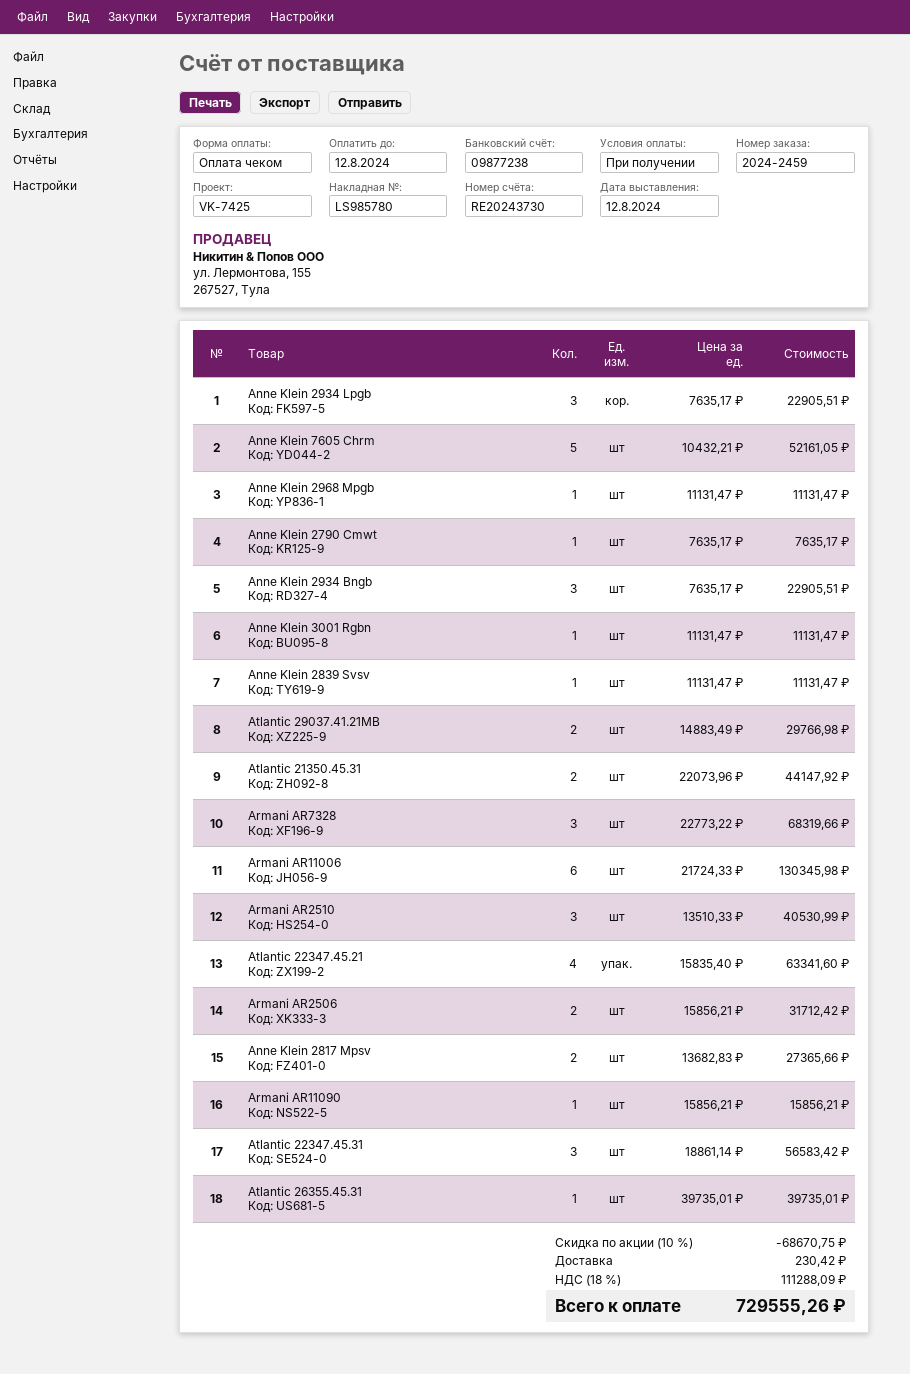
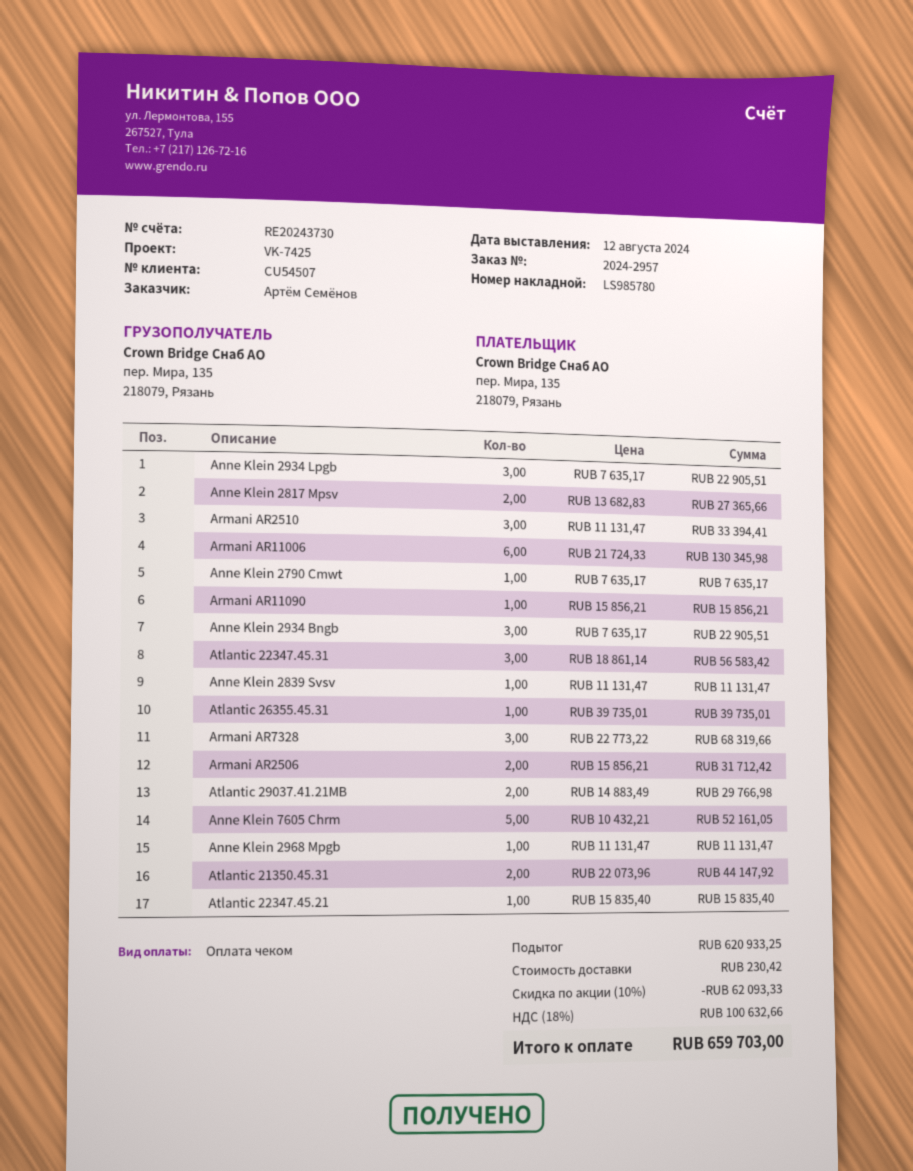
order number: 2024-2459 -> 2024-2957
Anne Klein 3001 Rgbn: 1 x 11131.47 = 11131.47 -> none
Armani AR2510: 3 x 13510.33 = 40530.99 -> 3 x 11131.47 = 33394.41
Atlantic 22347.45.21: 4 x 15835.40 = 63341.60 -> 1 x 15835.40 = 15835.40
discount: 10% = 68670.75 -> 10% = 62093.33
tax: 18% = 111288.09 -> 18% = 100632.66
total: 729555.26 -> 659703.00

